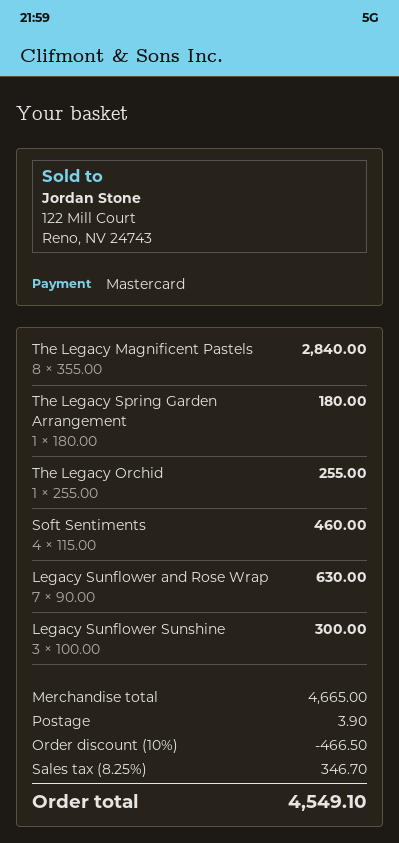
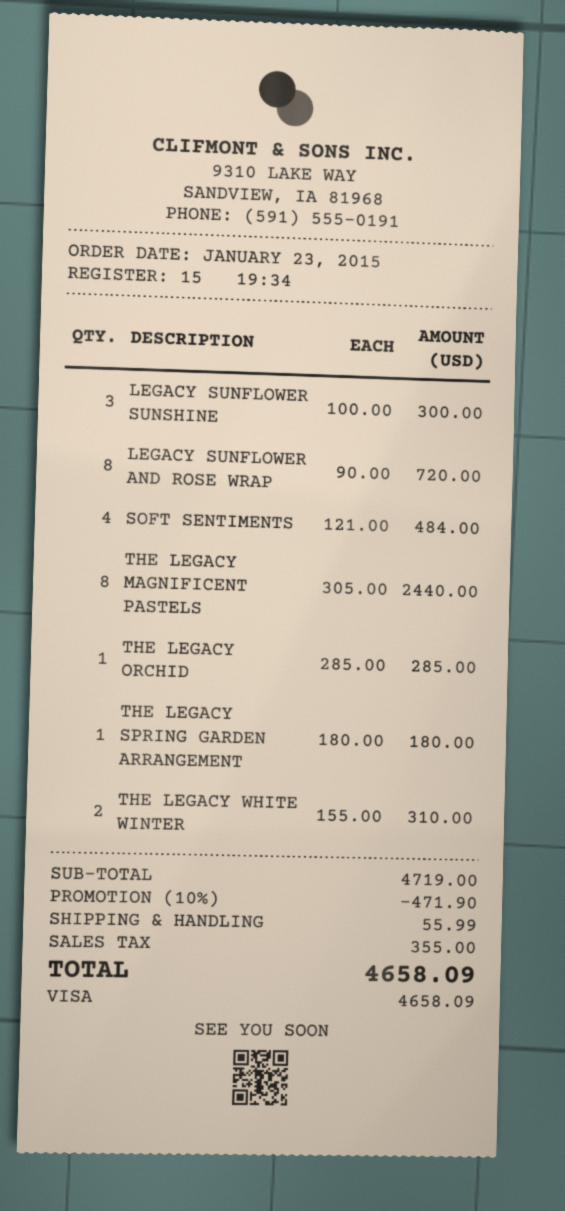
payment method: Mastercard -> Visa
The Legacy Magnificent Pastels: 8 x 355.00 = 2840.00 -> 8 x 305.00 = 2440.00
The Legacy Orchid: 1 x 255.00 = 255.00 -> 1 x 285.00 = 285.00
Soft Sentiments: 4 x 115.00 = 460.00 -> 4 x 121.00 = 484.00
Legacy Sunflower and Rose Wrap: 7 x 90.00 = 630.00 -> 8 x 90.00 = 720.00
THE LEGACY WHITE WINTER: none -> 2 x 155.00 = 310.00
subtotal: 4665.00 -> 4719.00
discount: 10% = 466.50 -> 10% = 471.90
shipping: 3.90 -> 55.99
tax: 346.70 -> 355.00
total: 4549.10 -> 4658.09

